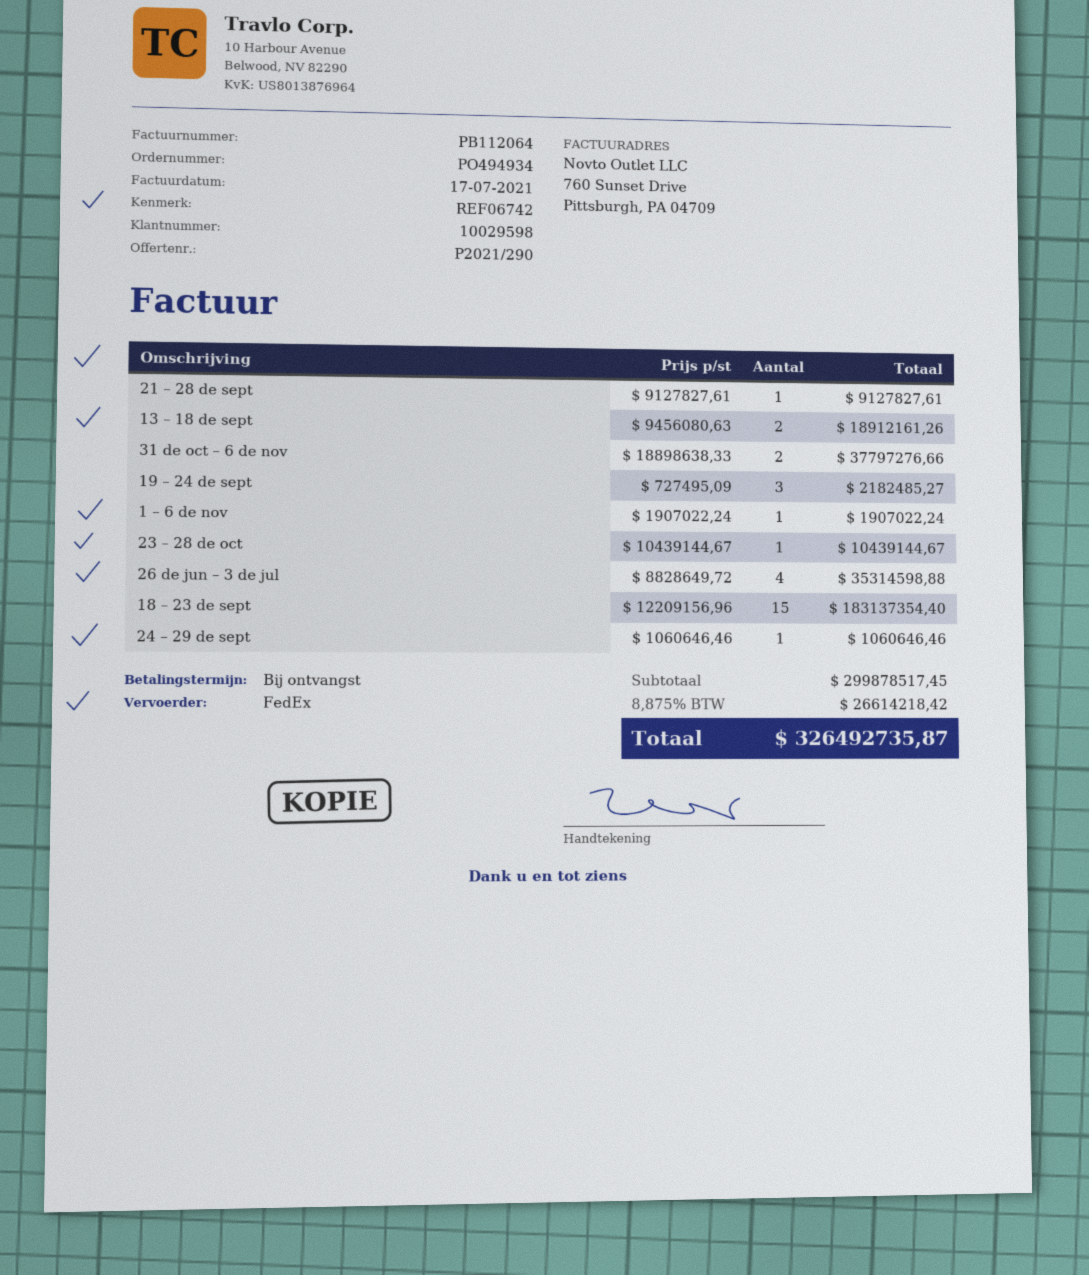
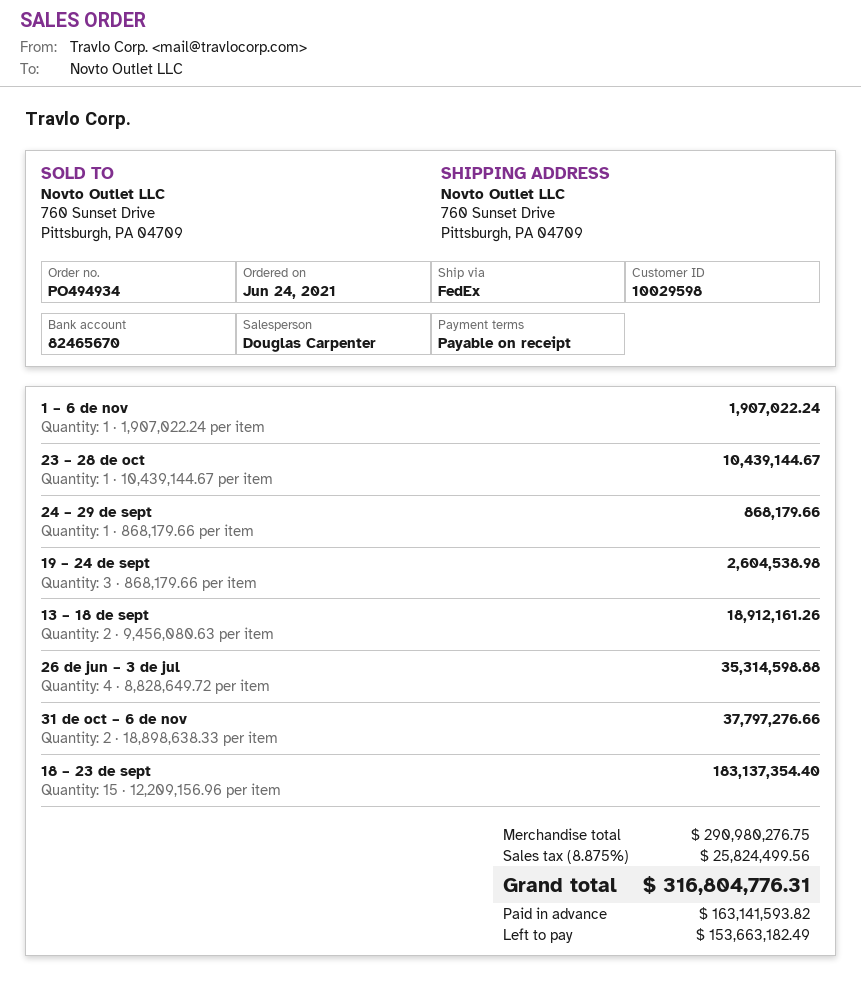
21 – 28 de sept: 1 x 9127827.61 = 9127827.61 -> none
19 – 24 de sept: 3 x 727495.09 = 2182485.27 -> 3 x 868179.66 = 2604538.98
24 – 29 de sept: 1 x 1060646.46 = 1060646.46 -> 1 x 868179.66 = 868179.66
subtotal: 299878517.45 -> 290980276.75
tax: 8.875% = 26614218.42 -> 8.875% = 25824499.56
total: 326492735.87 -> 316804776.31

